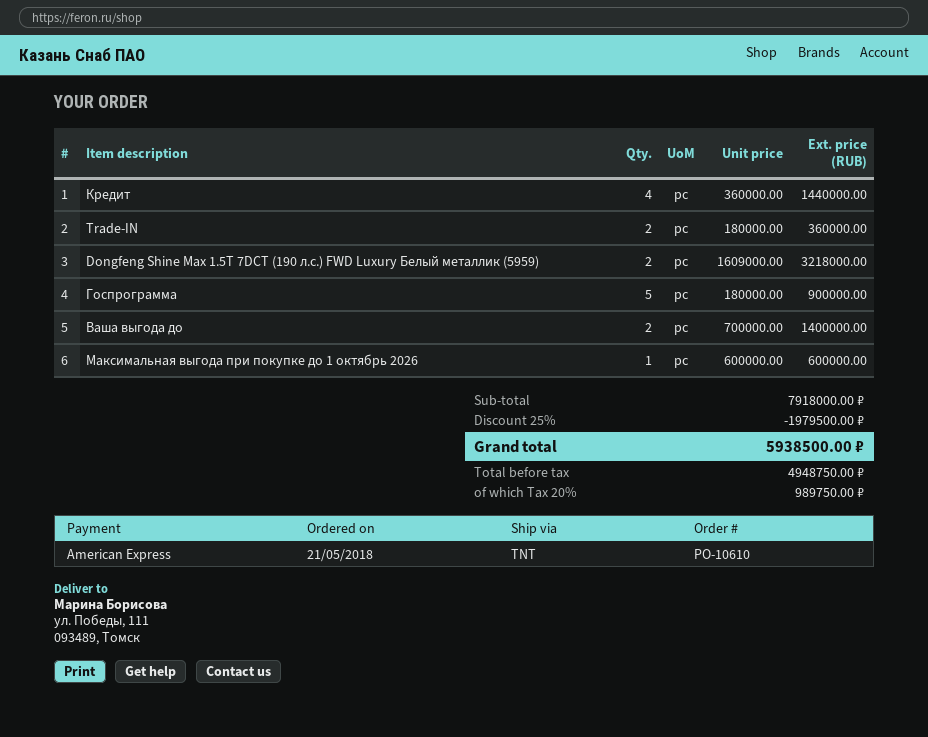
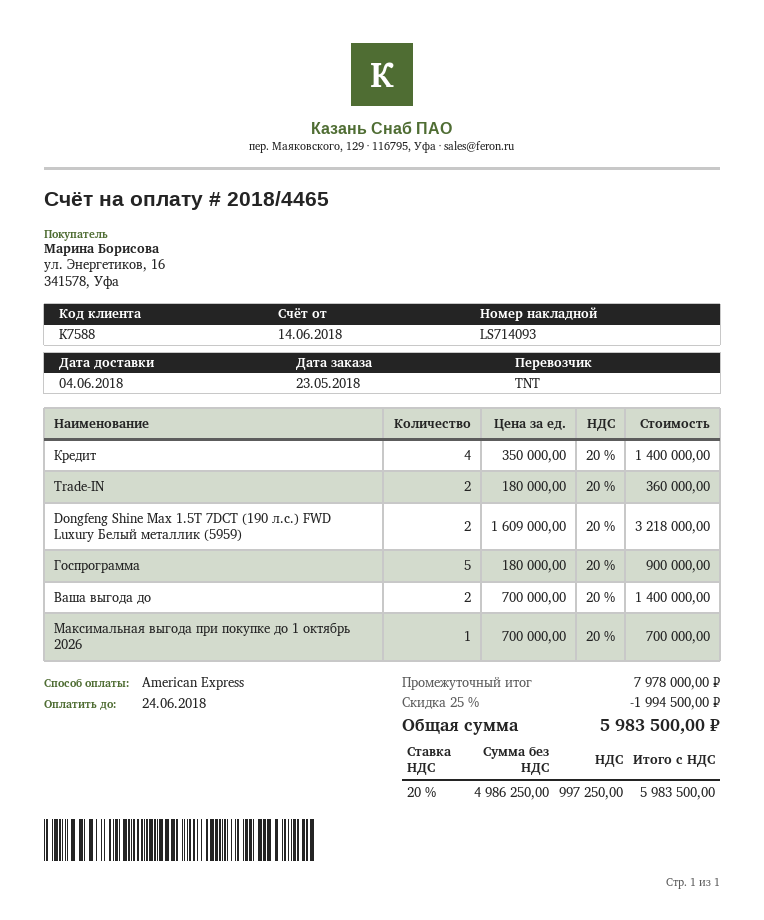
order date: 2018-05-21 -> 2018-05-23
Кредит: 4 x 360000.00 = 1440000.00 -> 4 x 350000.00 = 1400000.00
Максимальная выгода при покупке до 1 октябрь 2026: 1 x 600000.00 = 600000.00 -> 1 x 700000.00 = 700000.00
subtotal: 7918000.00 -> 7978000.00
discount: 25% = 1979500.00 -> 25% = 1994500.00
net: 4948750.00 -> 4986250.00
tax: 20% = 989750.00 -> 20% = 997250.00
total: 5938500.00 -> 5983500.00

